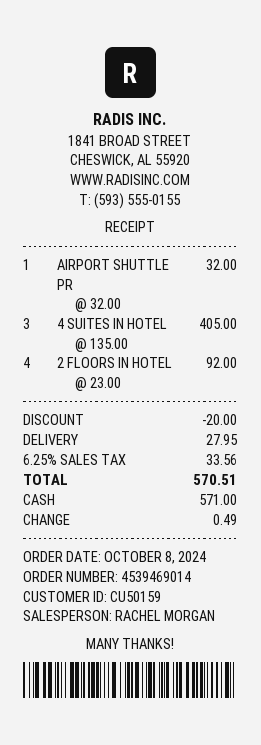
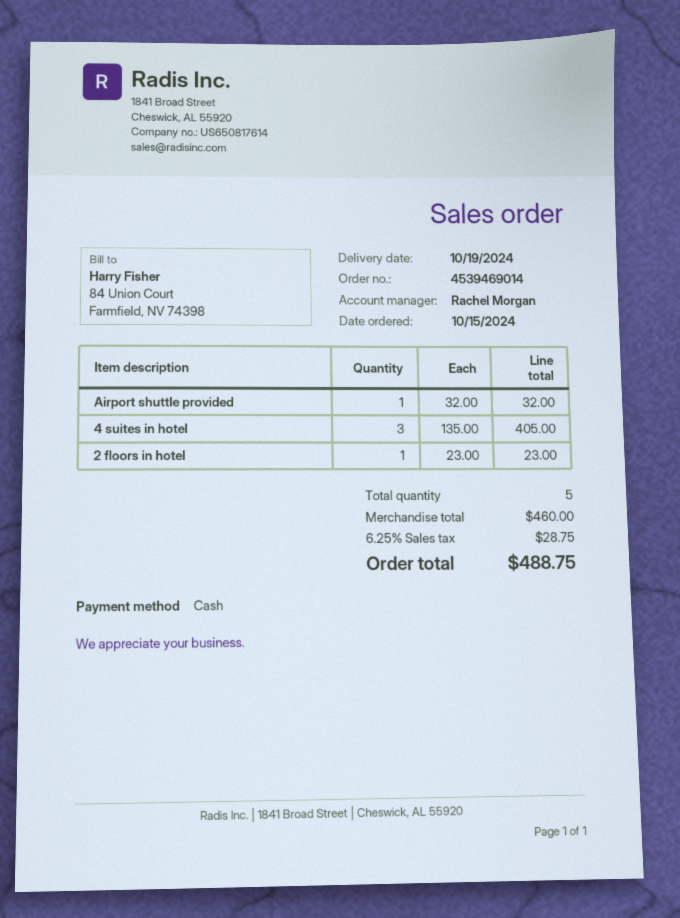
order date: 2024-10-08 -> 2024-10-15
2 FLOORS IN HOTEL: 4 x 23.00 = 92.00 -> 1 x 23.00 = 23.00
discount: 20.00 -> none
shipping: 27.95 -> none
tax: 6.25% = 33.56 -> 6.25% = 28.75
total: 570.51 -> 488.75

